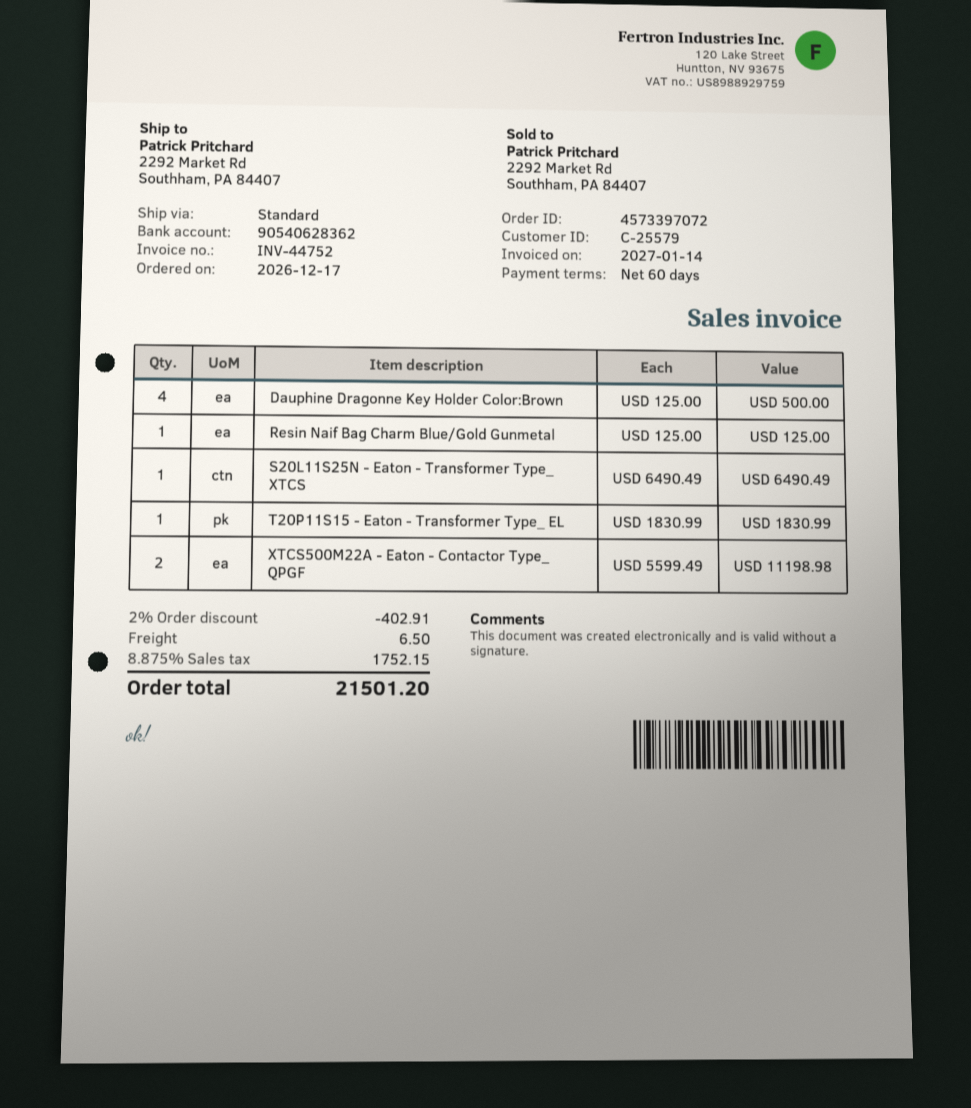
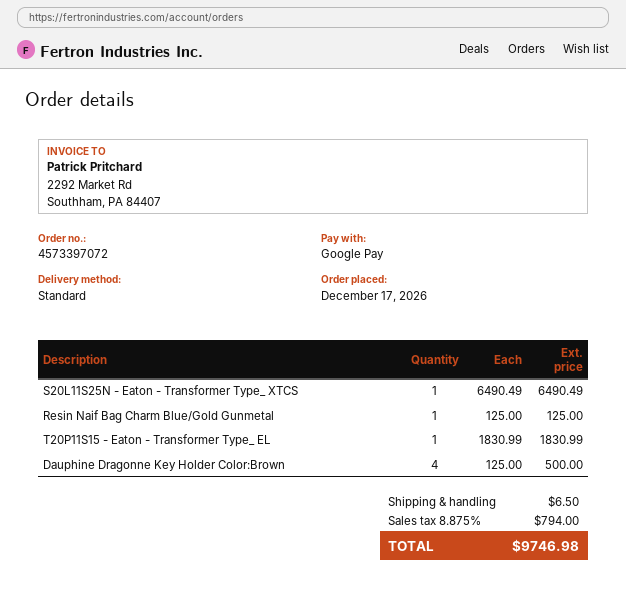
XTCS500M22A - Eaton - Contactor Type_ QPGF: 2 x 5599.49 = 11198.98 -> none
discount: 2% = 402.91 -> none
tax: 8.875% = 1752.15 -> 8.875% = 794.00
total: 21501.20 -> 9746.98

